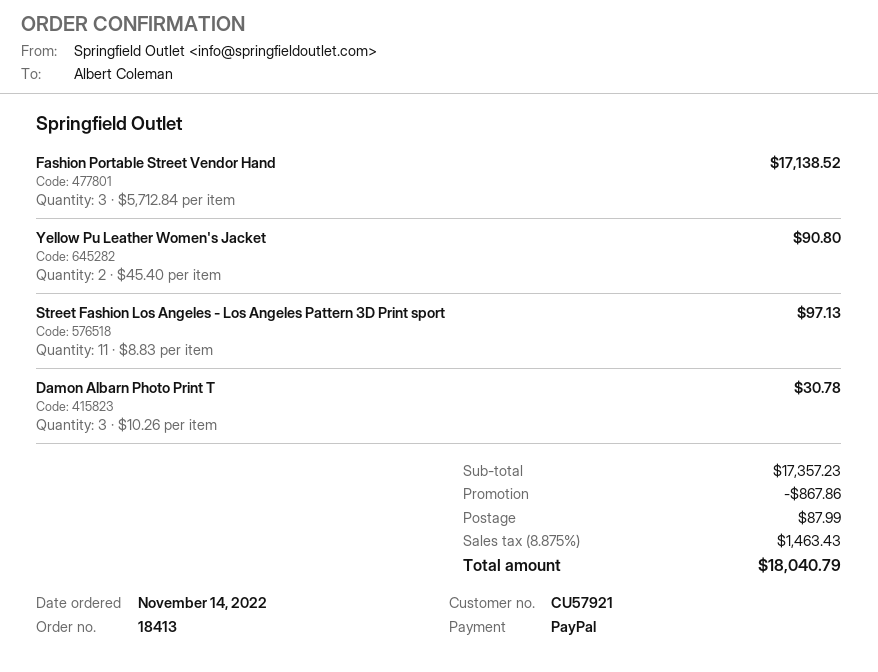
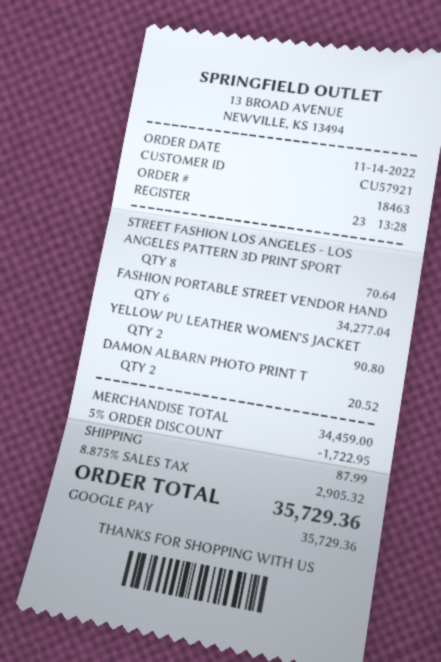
order number: 18413 -> 18463
payment method: PayPal -> Google Pay
Fashion Portable Street Vendor Hand: 3 for 17138.52 -> 6 for 34277.04
Street Fashion Los Angeles - Los Angeles Pattern 3D Print sport: 11 for 97.13 -> 8 for 70.64
Damon Albarn Photo Print T: 3 for 30.78 -> 2 for 20.52
subtotal: 17357.23 -> 34459.00
discount: 867.86 -> 1722.95
tax: 8.875% = 1463.43 -> 8.875% = 2905.32
total: 18040.79 -> 35729.36

